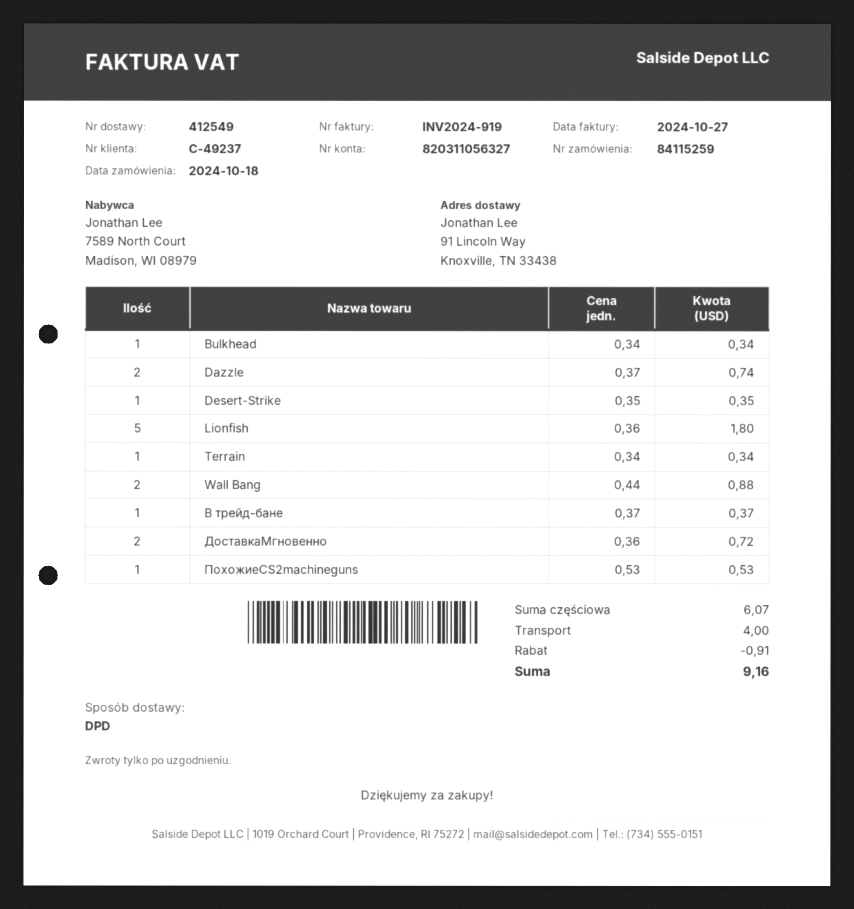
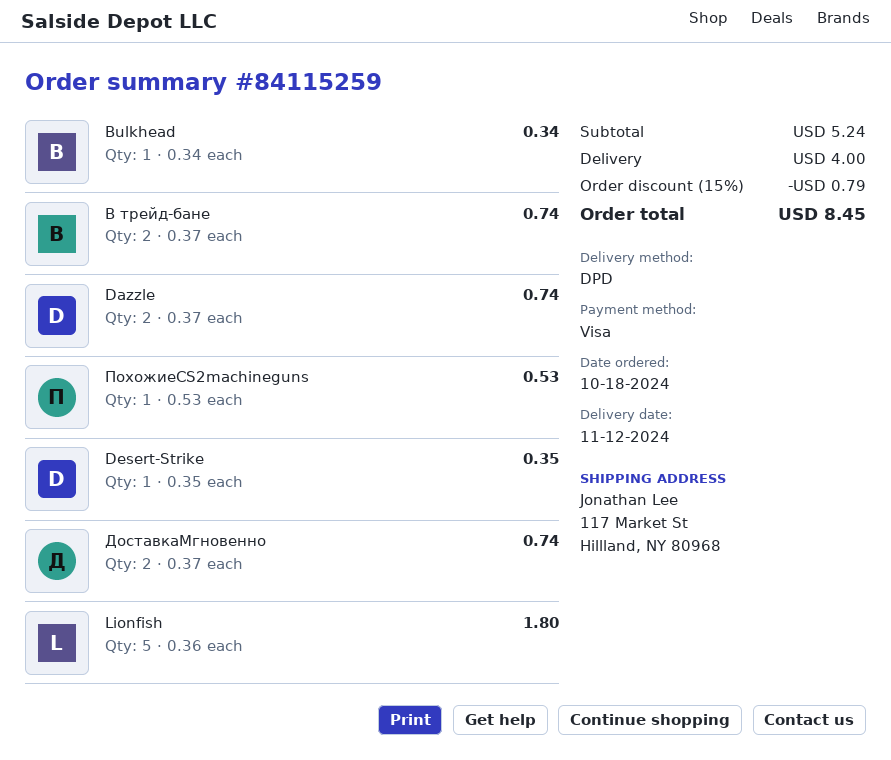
ship to: 91 Lincoln Way, Knoxville, TN 33438 -> 117 Market St, Hillland, NY 80968
Terrain: 1 x 0.34 = 0.34 -> none
Wall Bang: 2 x 0.44 = 0.88 -> none
В трейд-бане: 1 x 0.37 = 0.37 -> 2 x 0.37 = 0.74
ДоставкаМгновенно: 2 x 0.36 = 0.72 -> 2 x 0.37 = 0.74
subtotal: 6.07 -> 5.24
discount: 0.91 -> 0.79
total: 9.16 -> 8.45

